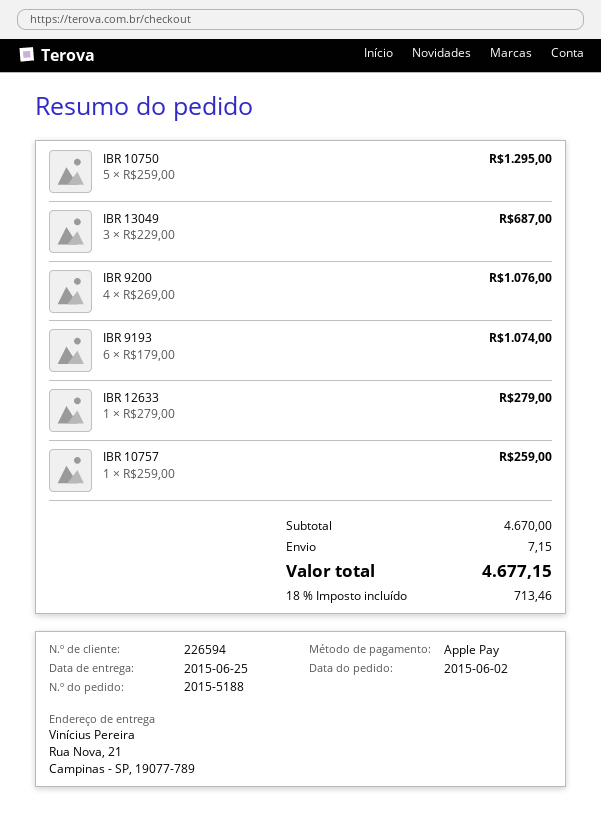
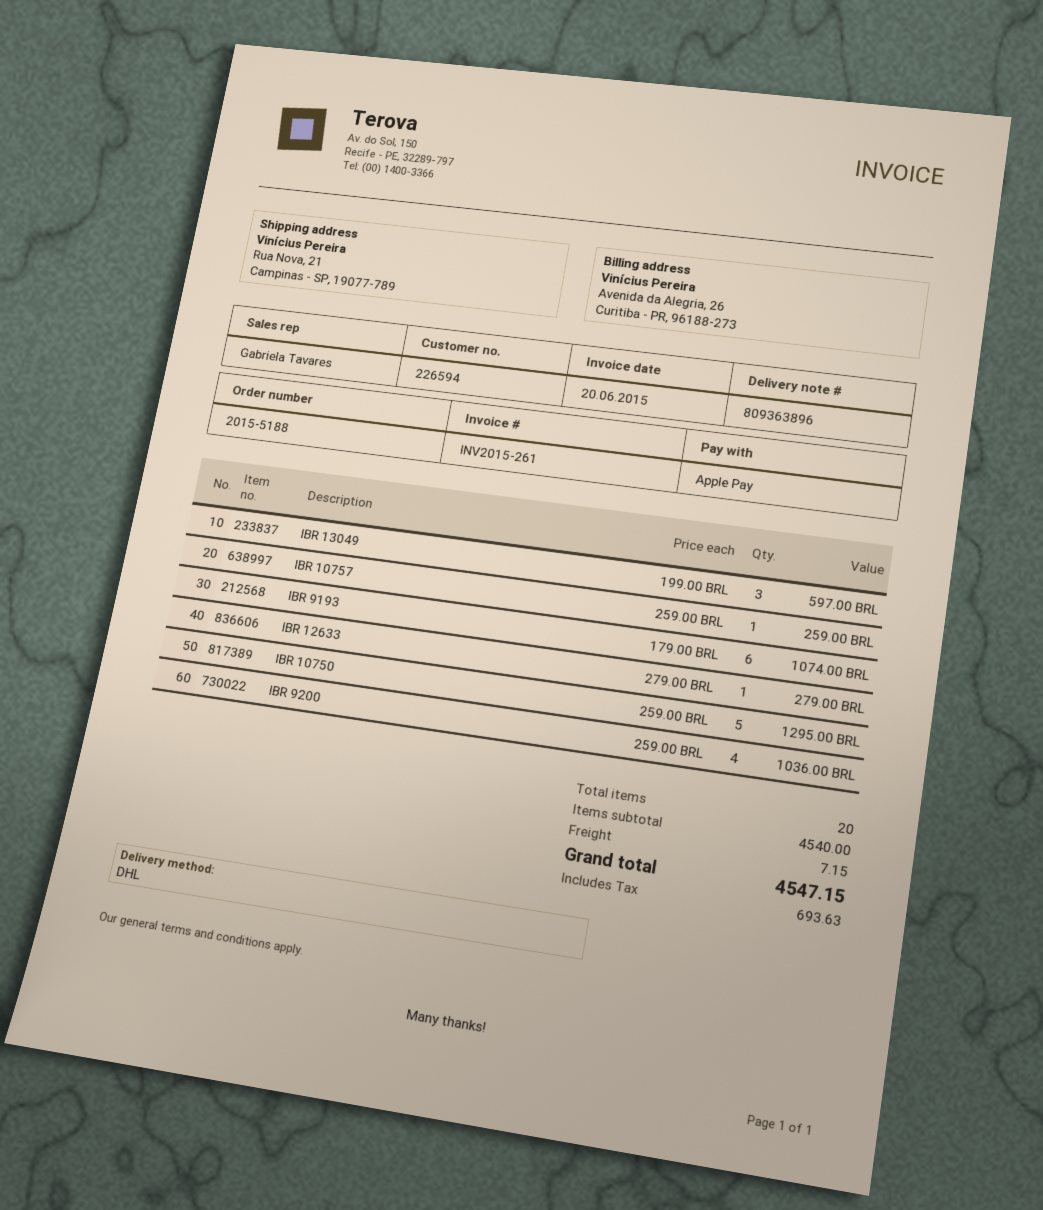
IBR 13049: 3 x 229.00 = 687.00 -> 3 x 199.00 = 597.00
IBR 9200: 4 x 269.00 = 1076.00 -> 4 x 259.00 = 1036.00
subtotal: 4670.00 -> 4540.00
tax: 713.46 -> 693.63
total: 4677.15 -> 4547.15

